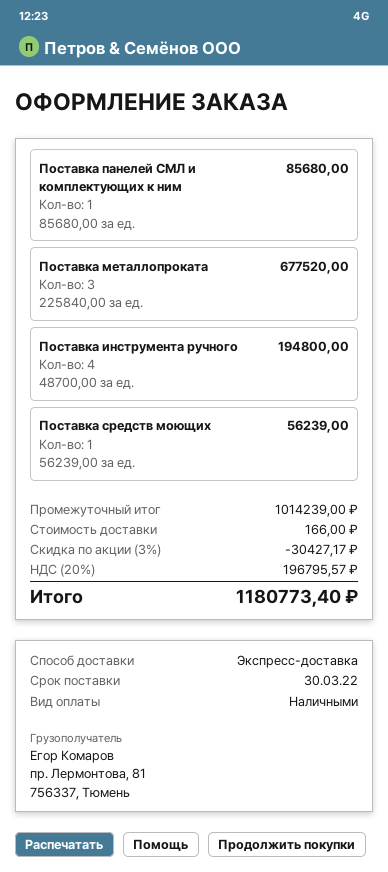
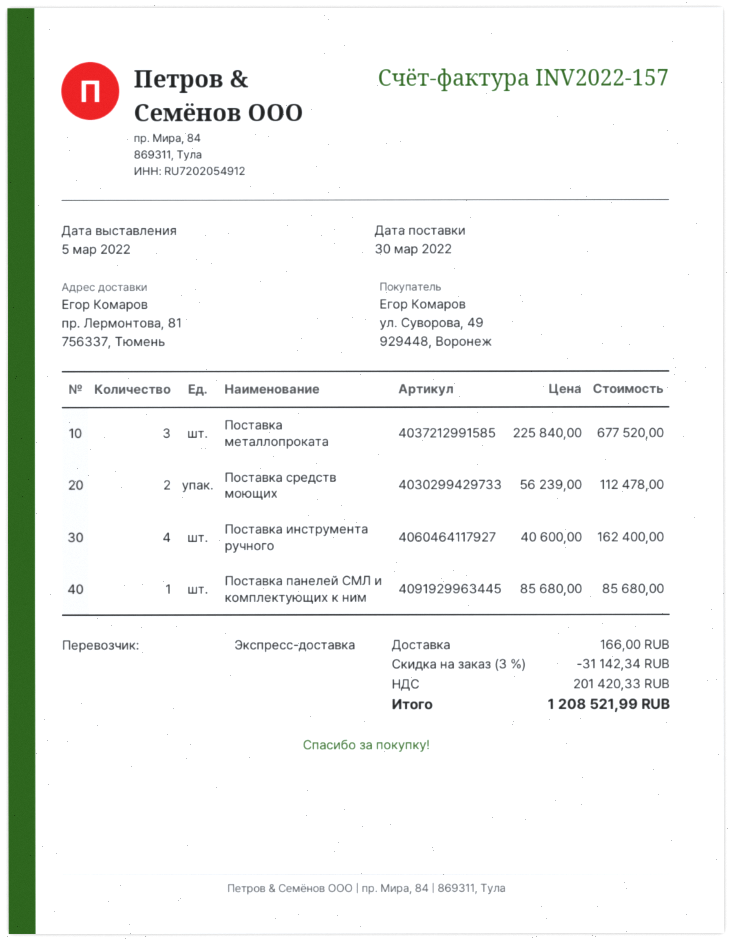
Поставка инструмента ручного: 4 x 48700.00 = 194800.00 -> 4 x 40600.00 = 162400.00
Поставка средств моющих: 1 x 56239.00 = 56239.00 -> 2 x 56239.00 = 112478.00
discount: 3% = 30427.17 -> 3% = 31142.34
tax: 196795.57 -> 201420.33
total: 1180773.40 -> 1208521.99

